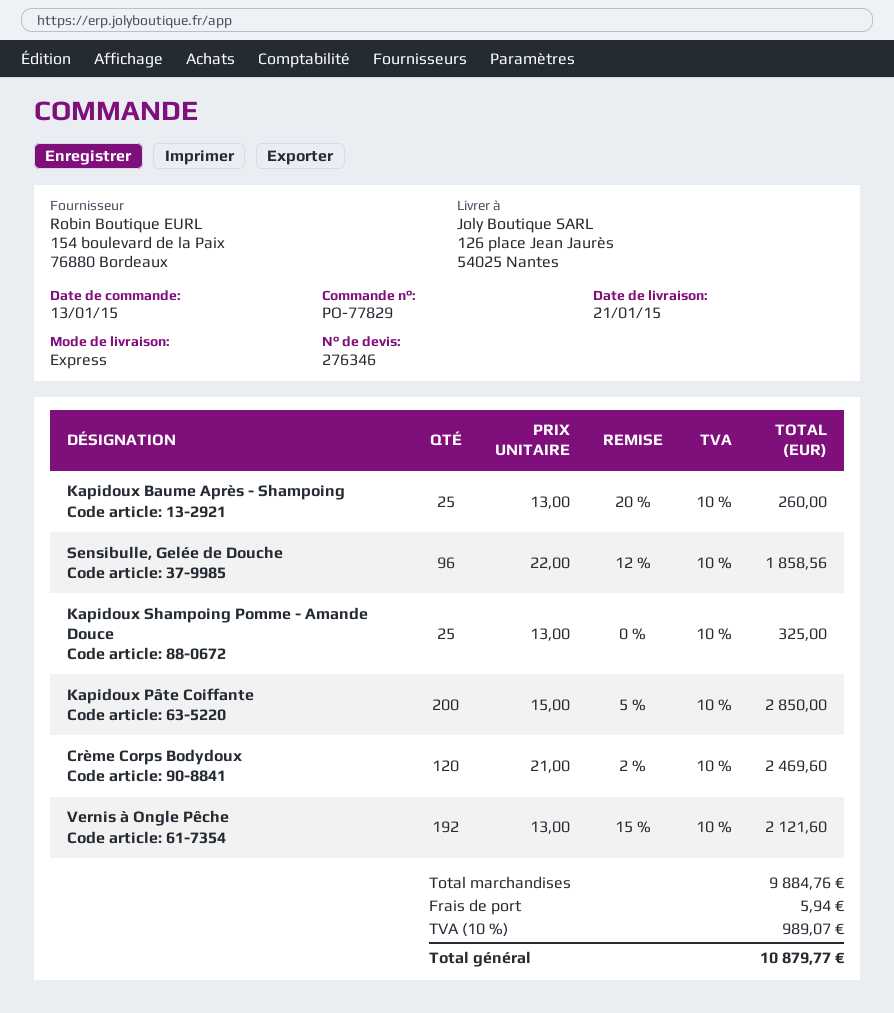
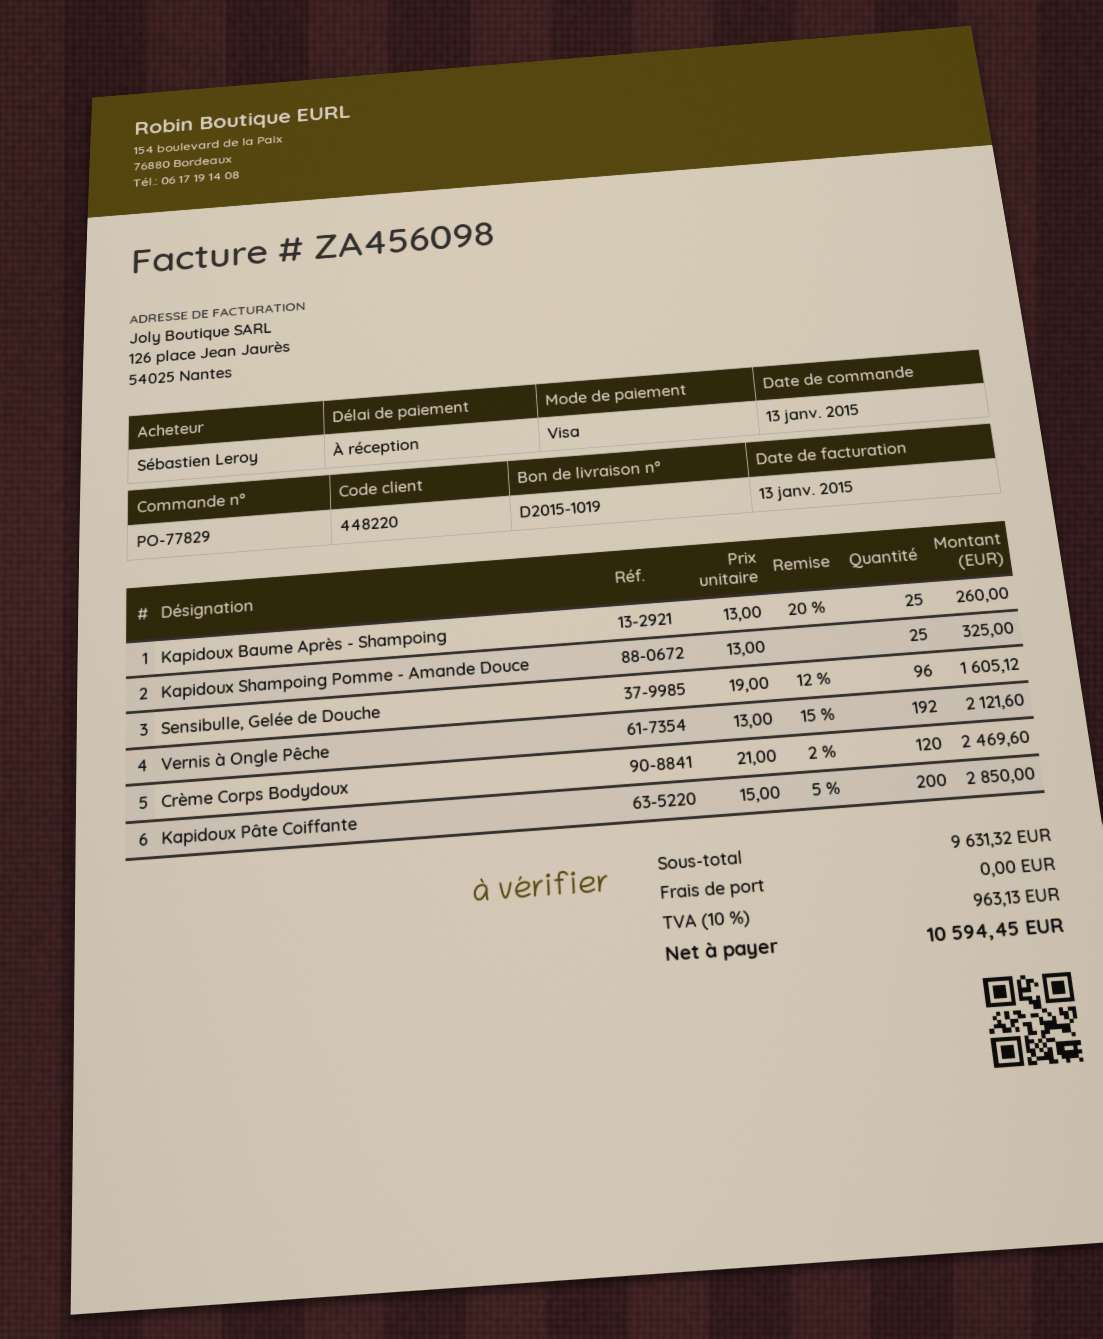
Sensibulle, Gelée de Douche: 96 x 22.00 - 12% = 1858.56 -> 96 x 19.00 - 12% = 1605.12
subtotal: 9884.76 -> 9631.32
shipping: 5.94 -> 0.00
tax: 10% = 989.07 -> 10% = 963.13
total: 10879.77 -> 10594.45

